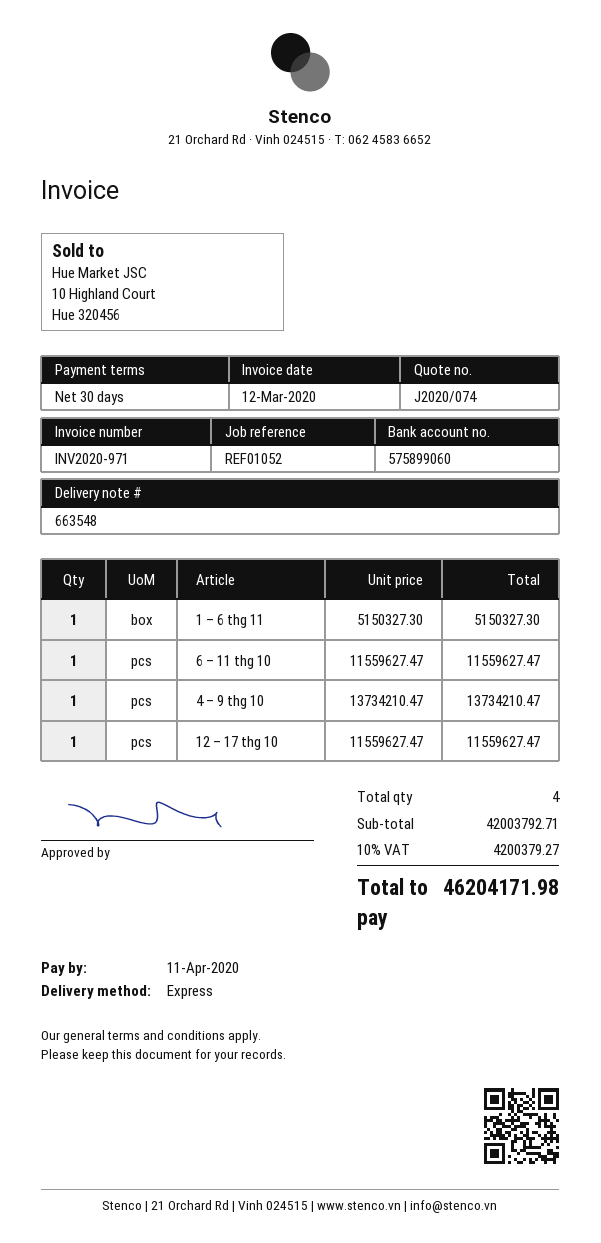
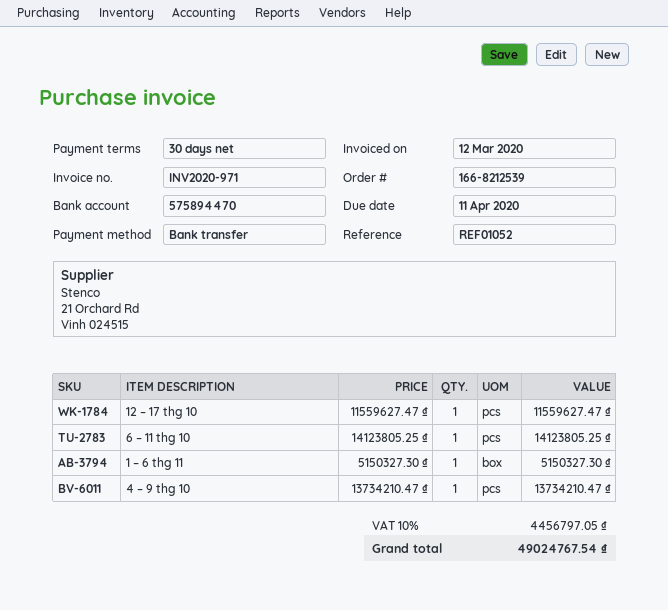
bank account: 575899060 -> 575894470
6 – 11 thg 10: 1 x 11559627.47 = 11559627.47 -> 1 x 14123805.25 = 14123805.25
tax: 10% = 4200379.27 -> 10% = 4456797.05
total: 46204171.98 -> 49024767.54

